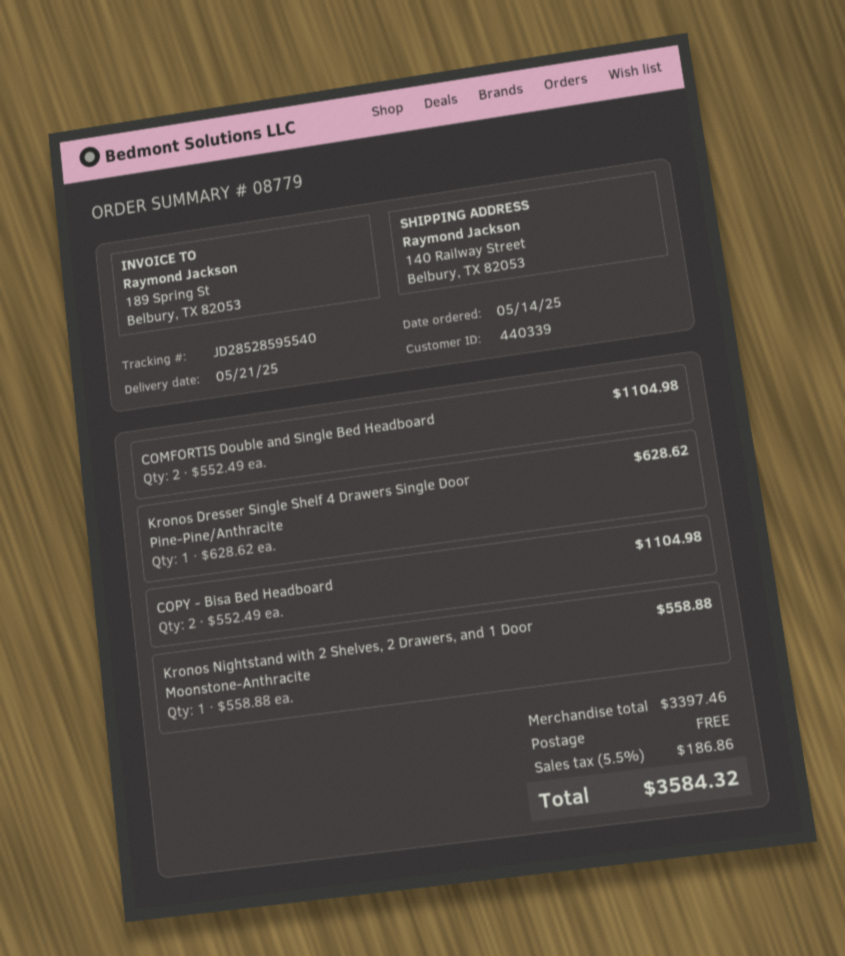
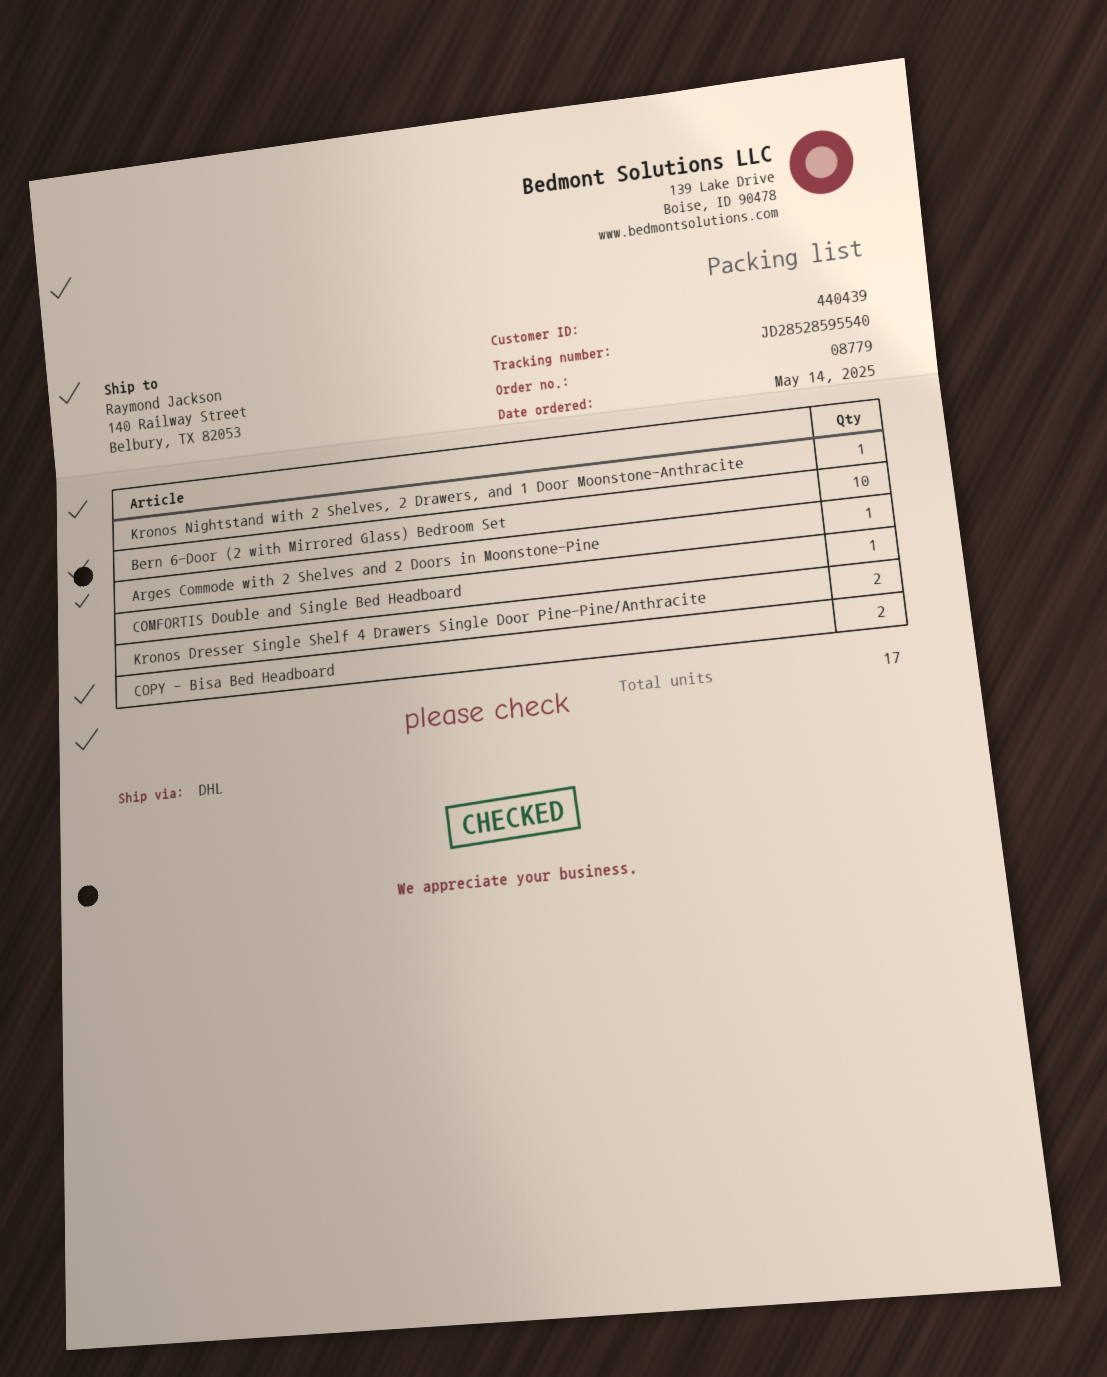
customer number: 440339 -> 440439
COMFORTIS Double and Single Bed Headboard: 2 -> 1
Kronos Dresser Single Shelf 4 Drawers Single Door Pine-Pine/Anthracite: 1 -> 2
Bern 6-Door (2 with Mirrored Glass) Bedroom Set: none -> 10
Arges Commode with 2 Shelves and 2 Doors in Moonstone-Pine: none -> 1

